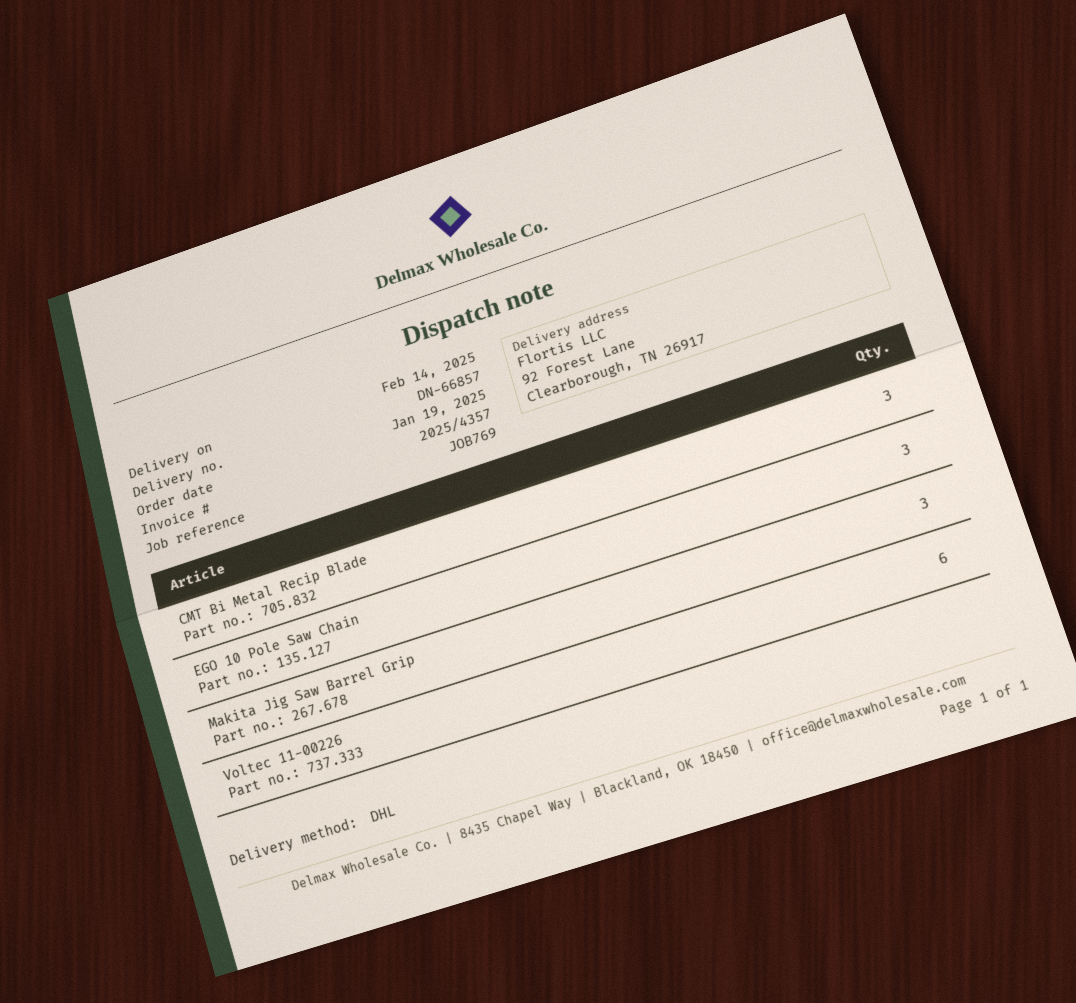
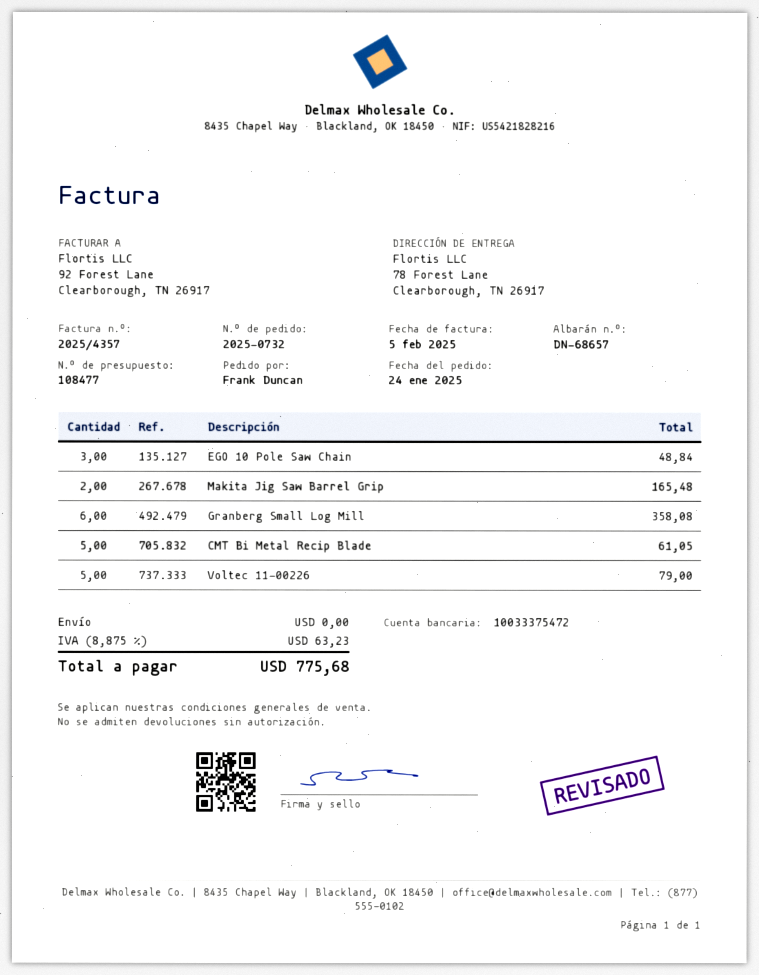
order date: 2025-01-19 -> 2025-01-24
delivery note number: DN-66857 -> DN-68657
ship to: 92 Forest Lane, Clearborough, TN 26917 -> 78 Forest Lane, Clearborough, TN 26917
CMT Bi Metal Recip Blade: 3 -> 5
Makita Jig Saw Barrel Grip: 3 -> 2
Voltec 11-00226: 6 -> 5
Granberg Small Log Mill: none -> 6

